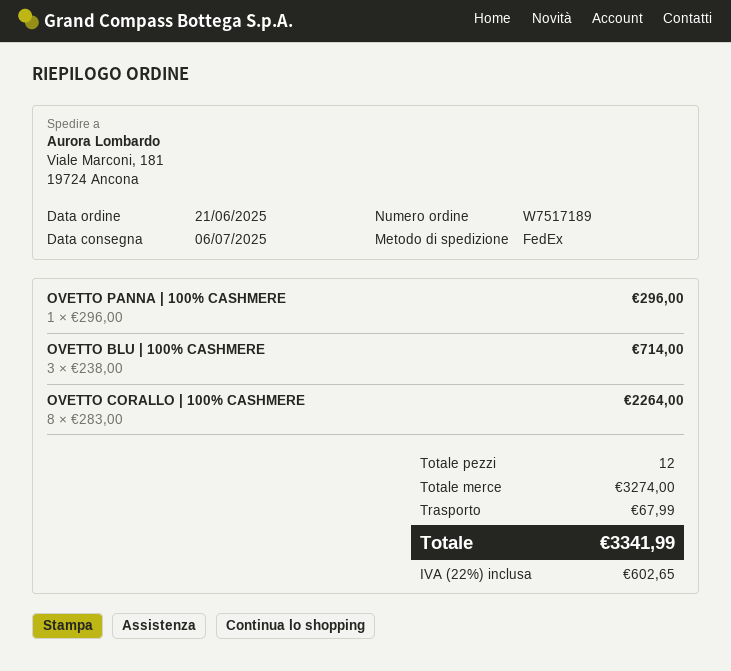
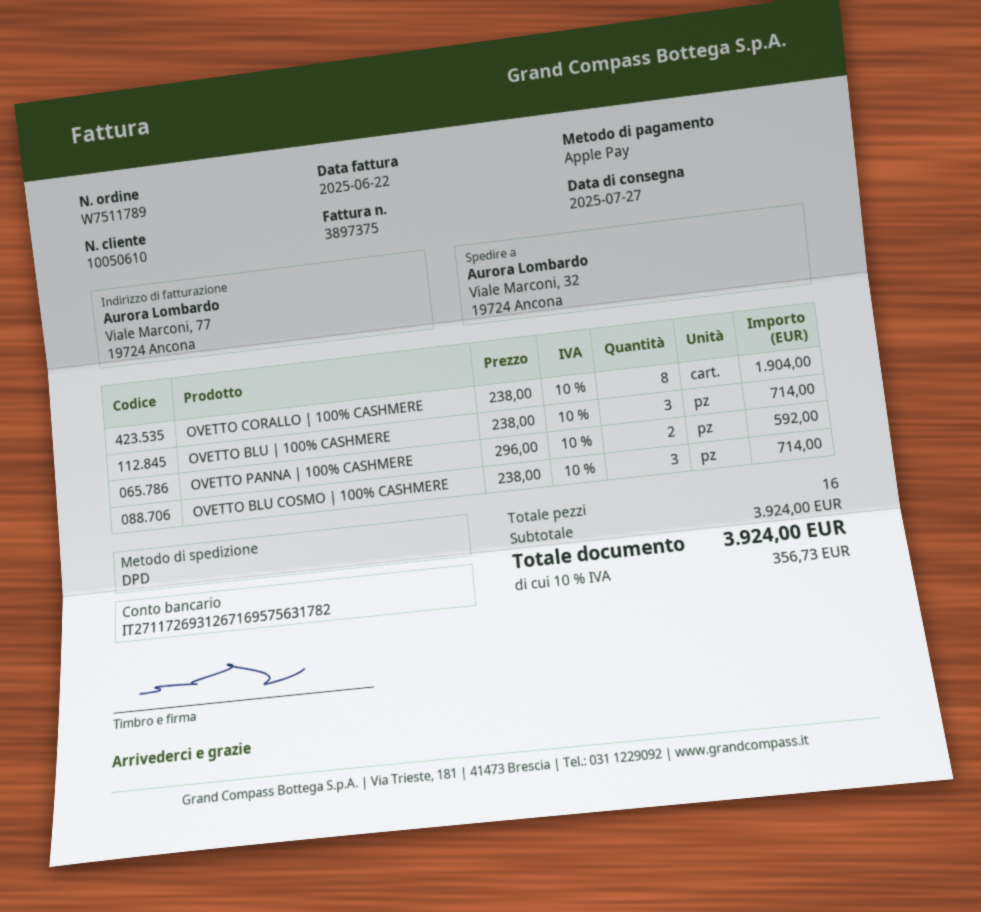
order number: W7517189 -> W7511789
delivery date: 2025-07-06 -> 2025-07-27
shipping method: FedEx -> DPD
ship to: Viale Marconi, 181, 19724 Ancona -> Viale Marconi, 32, 19724 Ancona
OVETTO PANNA | 100% CASHMERE: 1 x 296.00 = 296.00 -> 2 x 296.00 = 592.00
OVETTO CORALLO | 100% CASHMERE: 8 x 283.00 = 2264.00 -> 8 x 238.00 = 1904.00
OVETTO BLU COSMO | 100% CASHMERE: none -> 3 x 238.00 = 714.00
total quantity: 12 -> 16
subtotal: 3274.00 -> 3924.00
shipping: 67.99 -> none
tax: 22% = 602.65 -> 10% = 356.73
total: 3341.99 -> 3924.00

